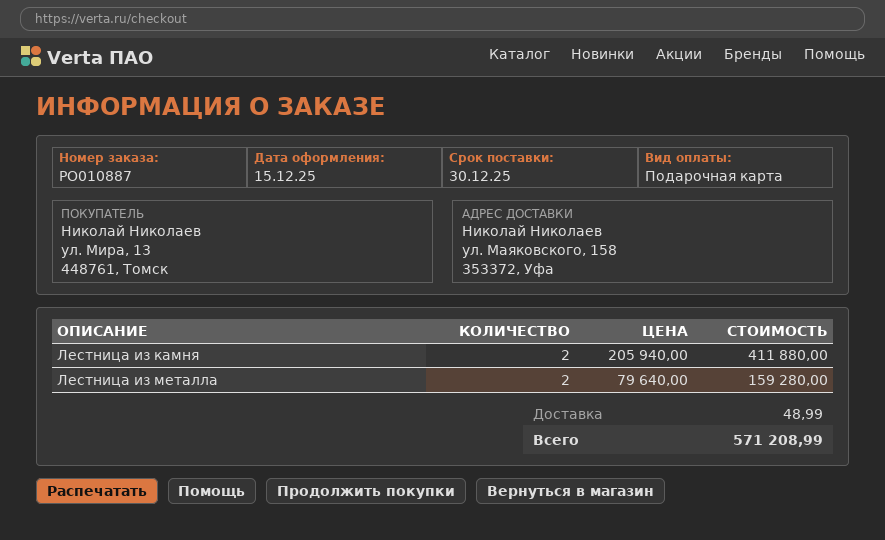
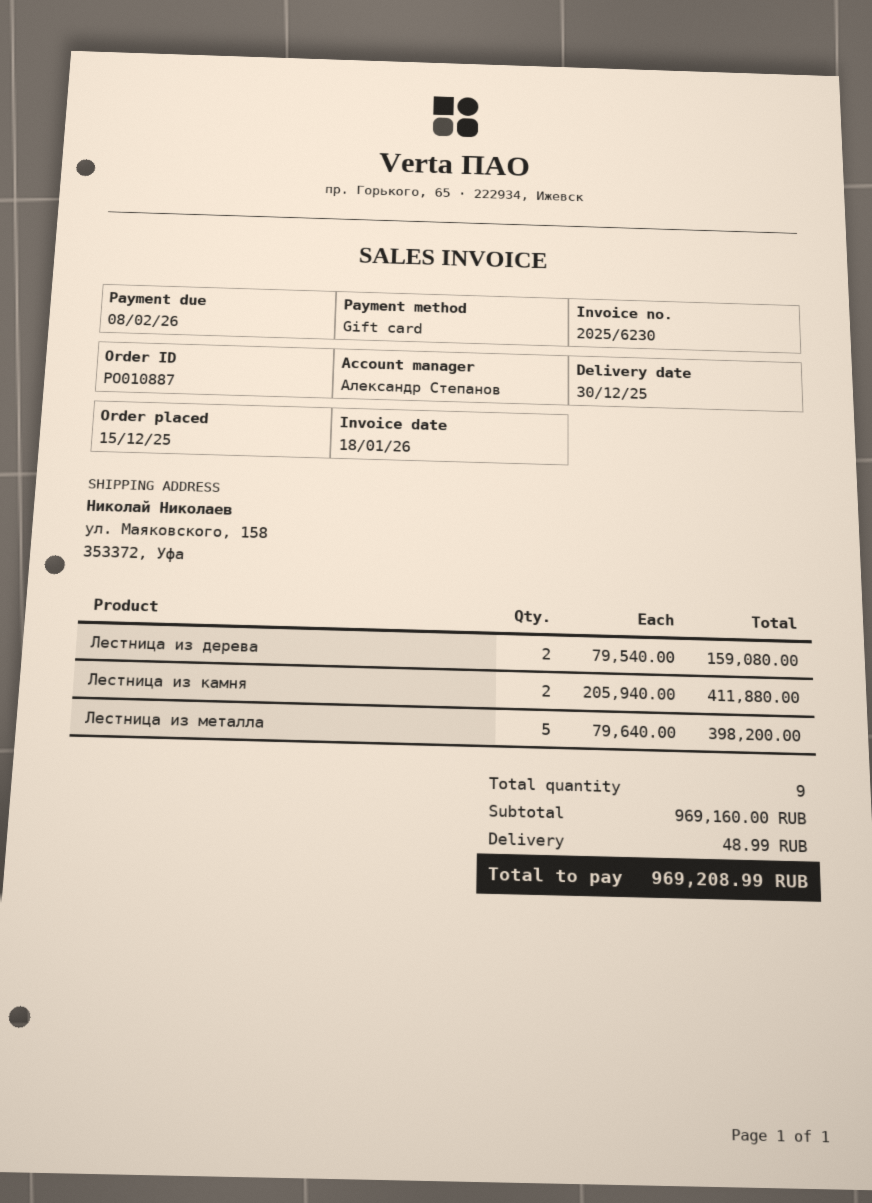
Лестница из металла: 2 x 79640.00 = 159280.00 -> 5 x 79640.00 = 398200.00
Лестница из дерева: none -> 2 x 79540.00 = 159080.00
total: 571208.99 -> 969208.99

